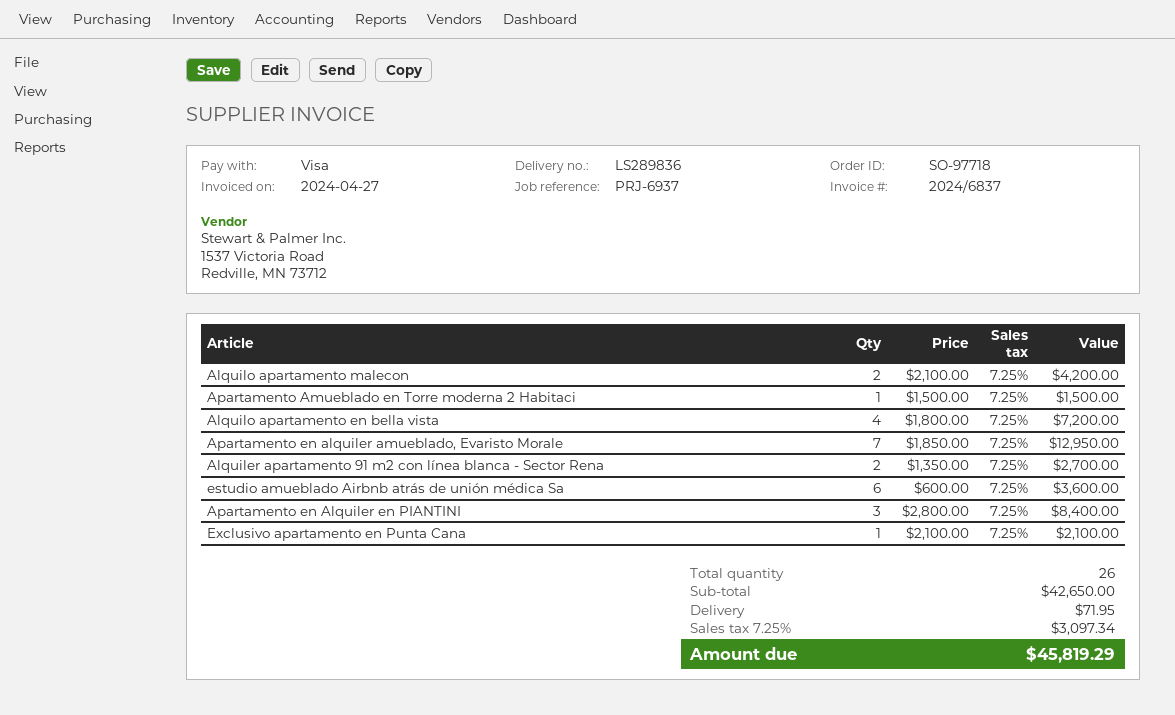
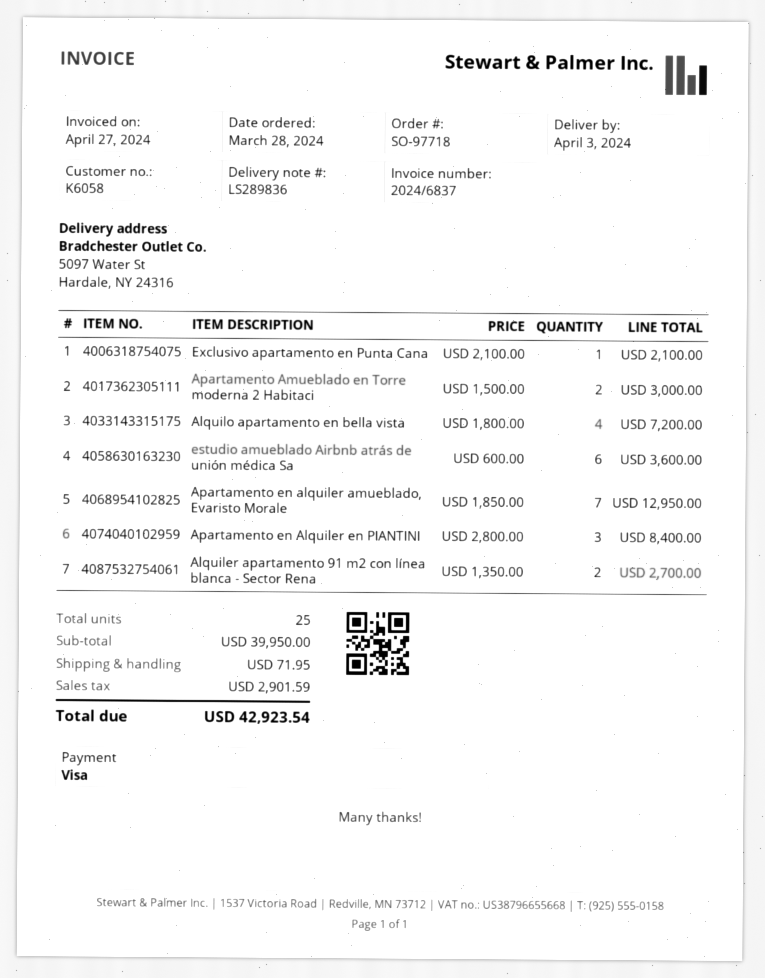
Alquilo apartamento malecon: 2 x 2100.00 = 4200.00 -> none
Apartamento Amueblado en Torre moderna 2 Habitaci: 1 x 1500.00 = 1500.00 -> 2 x 1500.00 = 3000.00
total quantity: 26 -> 25
subtotal: 42650.00 -> 39950.00
tax: 3097.34 -> 2901.59
total: 45819.29 -> 42923.54

